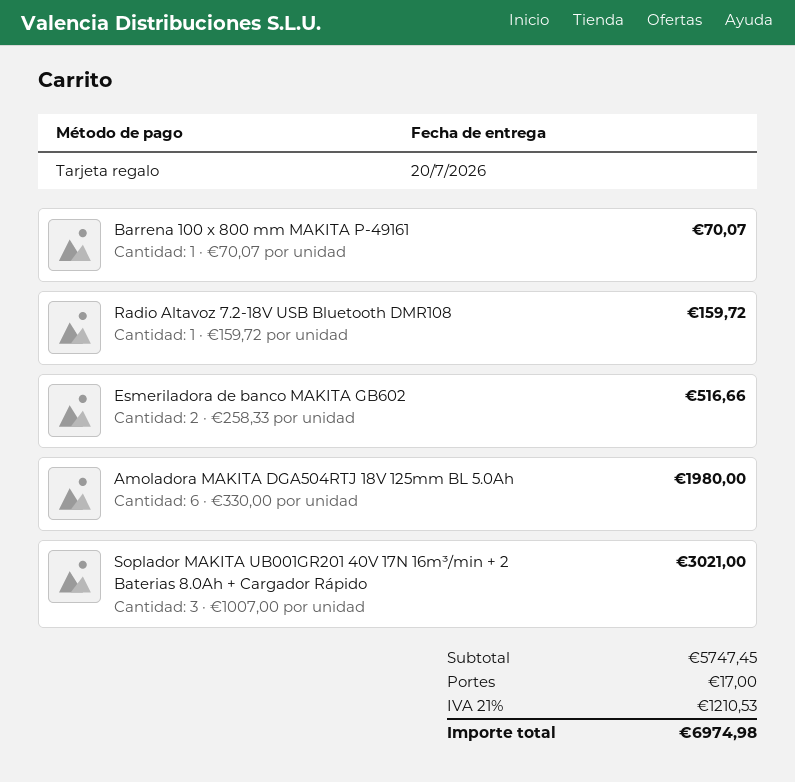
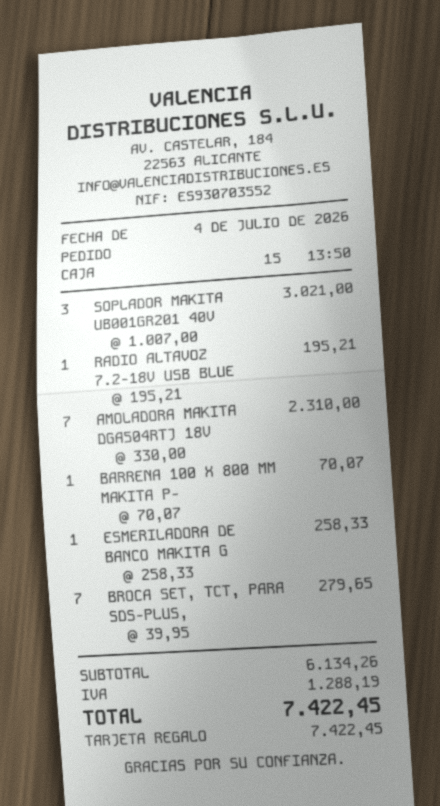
Radio Altavoz 7.2-18V USB Bluetooth DMR108: 1 x 159.72 = 159.72 -> 1 x 195.21 = 195.21
Esmeriladora de banco MAKITA GB602: 2 x 258.33 = 516.66 -> 1 x 258.33 = 258.33
Amoladora MAKITA DGA504RTJ 18V 125mm BL 5.0Ah: 6 x 330.00 = 1980.00 -> 7 x 330.00 = 2310.00
BROCA SET, TCT, PARA SDS-PLUS,: none -> 7 x 39.95 = 279.65
subtotal: 5747.45 -> 6134.26
shipping: 17.00 -> none
tax: 1210.53 -> 1288.19
total: 6974.98 -> 7422.45

